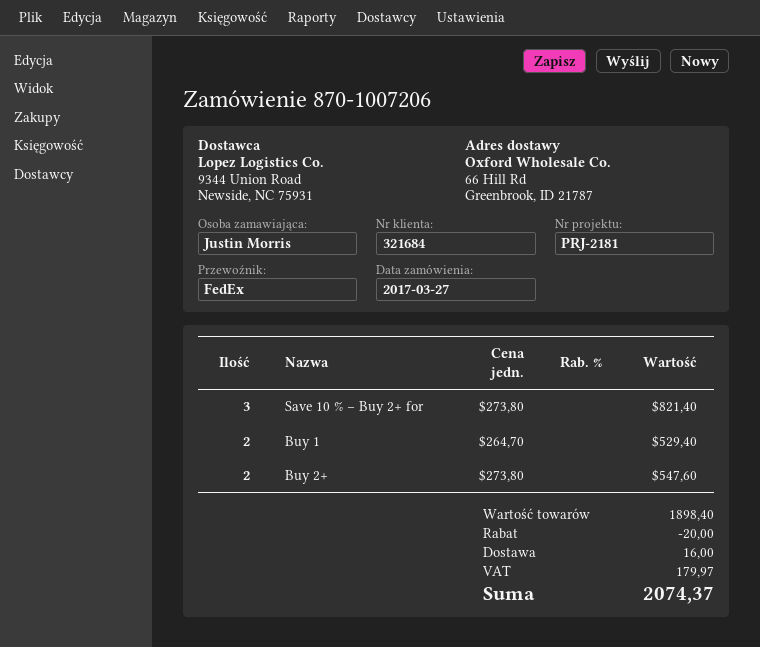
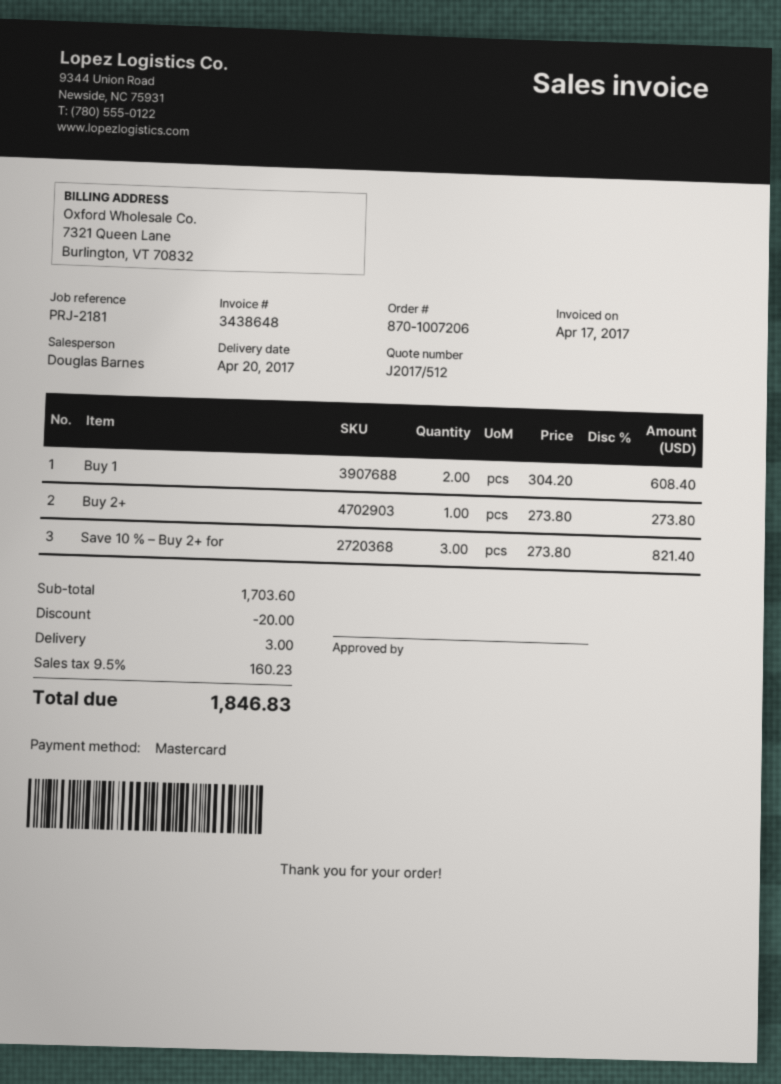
Buy 1: 2 x 264.70 = 529.40 -> 2 x 304.20 = 608.40
Buy 2+: 2 x 273.80 = 547.60 -> 1 x 273.80 = 273.80
subtotal: 1898.40 -> 1703.60
shipping: 16.00 -> 3.00
tax: 179.97 -> 160.23
total: 2074.37 -> 1846.83

